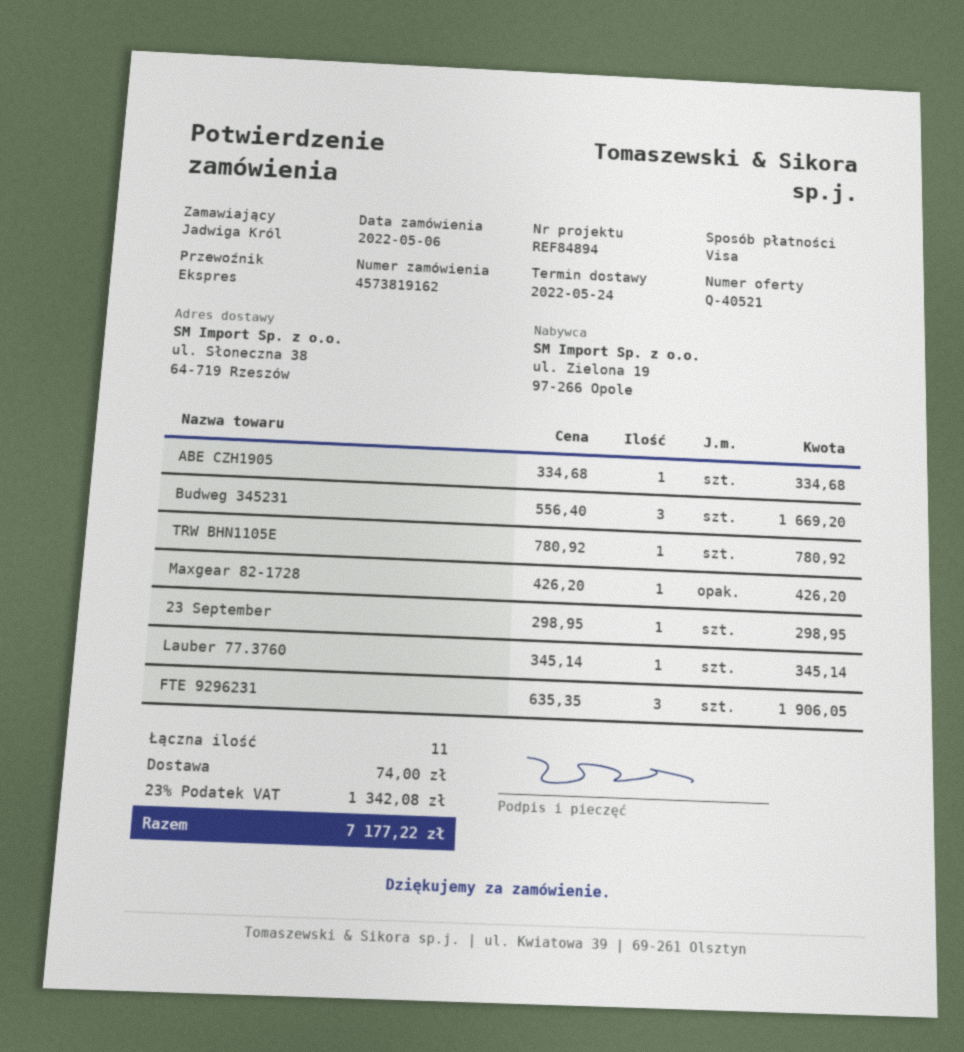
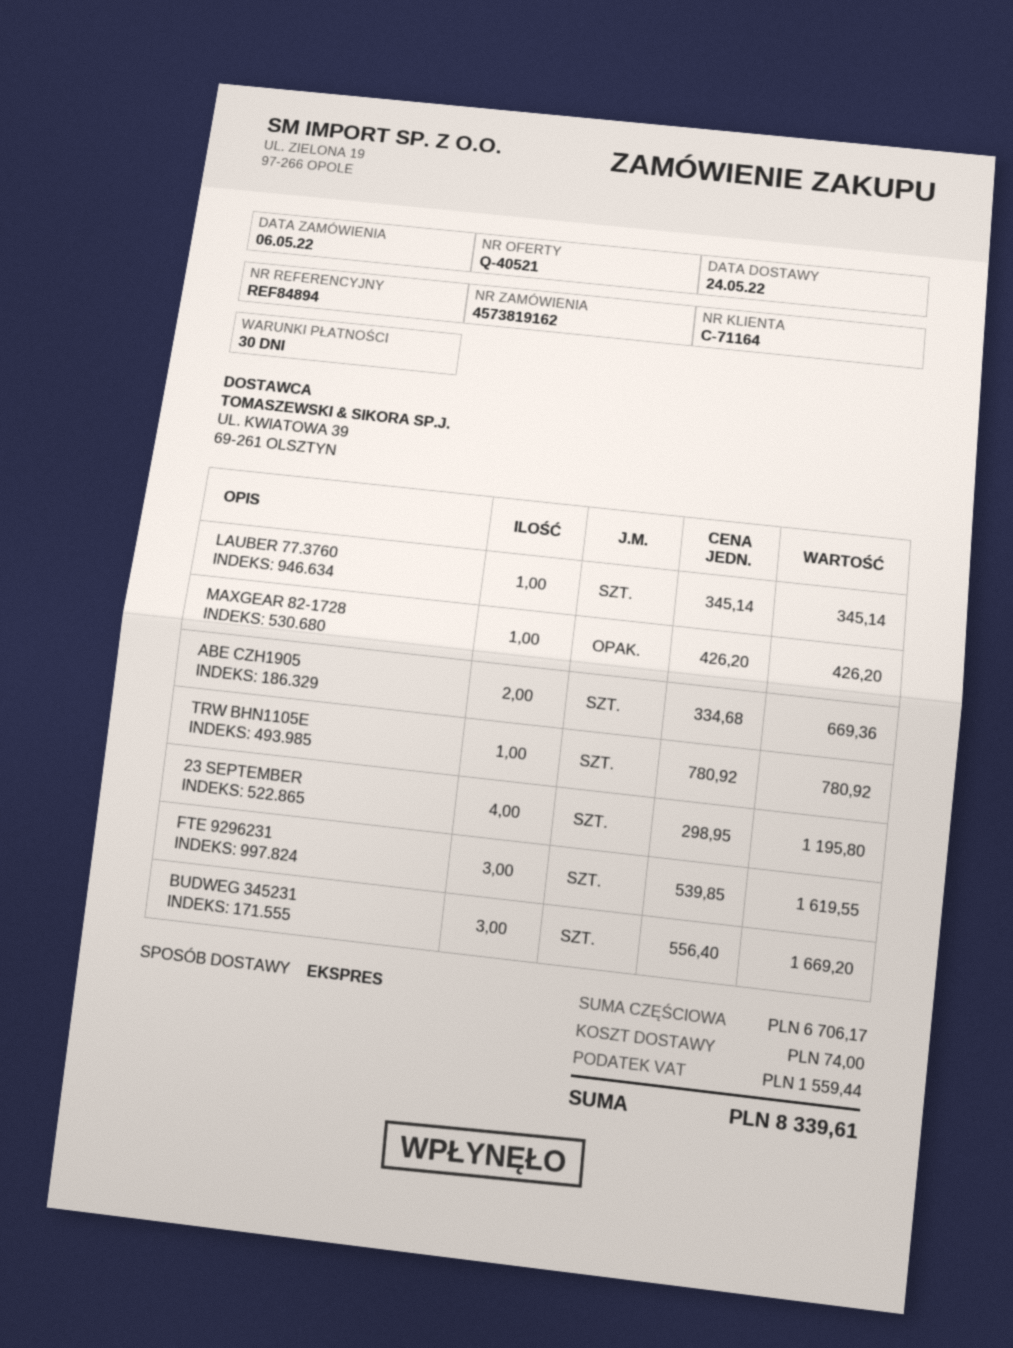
ABE CZH1905: 1 x 334.68 = 334.68 -> 2 x 334.68 = 669.36
23 September: 1 x 298.95 = 298.95 -> 4 x 298.95 = 1195.80
FTE 9296231: 3 x 635.35 = 1906.05 -> 3 x 539.85 = 1619.55
tax: 1342.08 -> 1559.44
total: 7177.22 -> 8339.61

